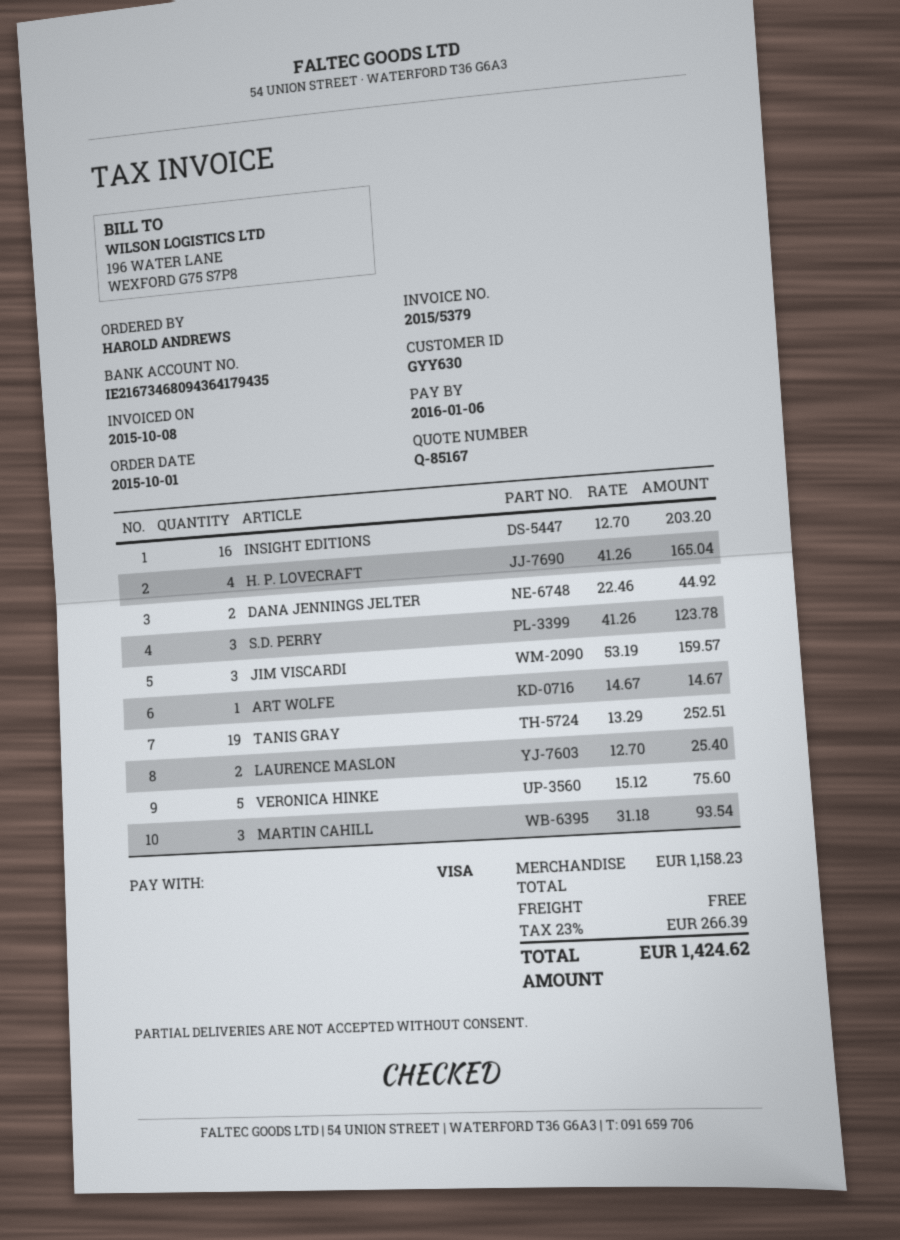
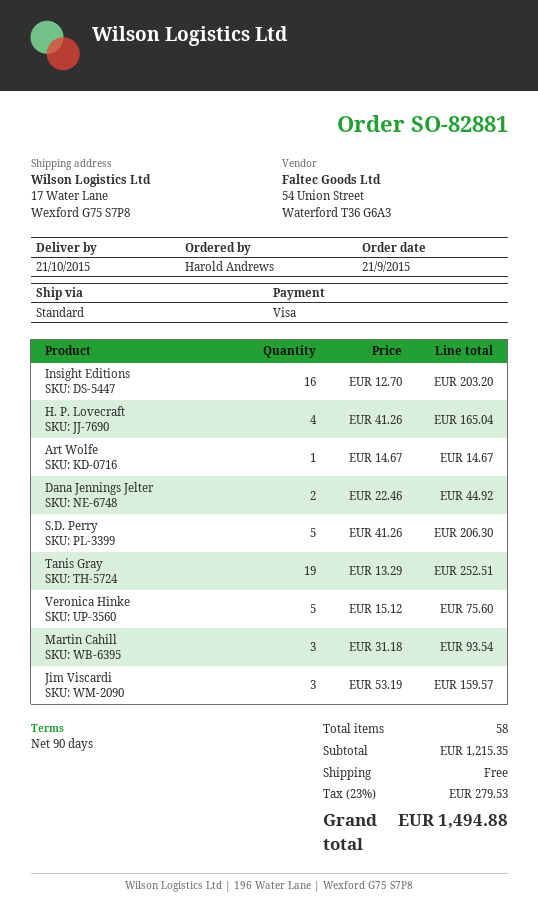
order date: 2015-10-01 -> 2015-09-21
S.D. PERRY: 3 x 41.26 = 123.78 -> 5 x 41.26 = 206.30
LAURENCE MASLON: 2 x 12.70 = 25.40 -> none
subtotal: 1158.23 -> 1215.35
tax: 23% = 266.39 -> 23% = 279.53
total: 1424.62 -> 1494.88

